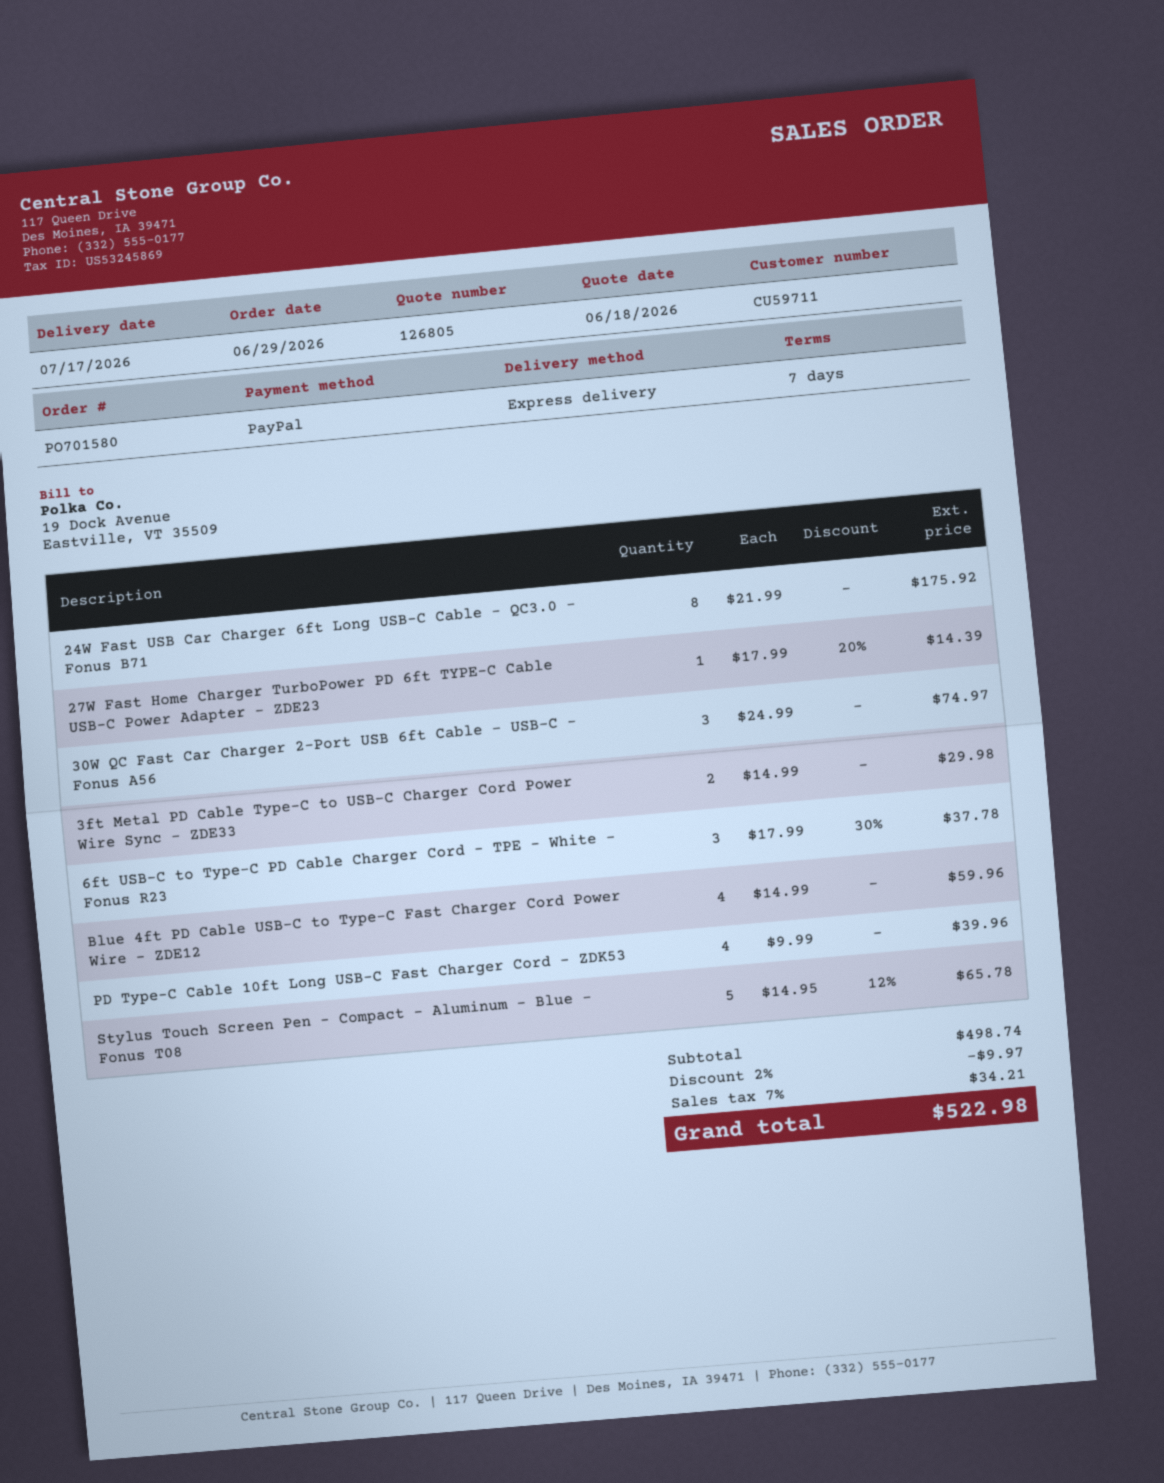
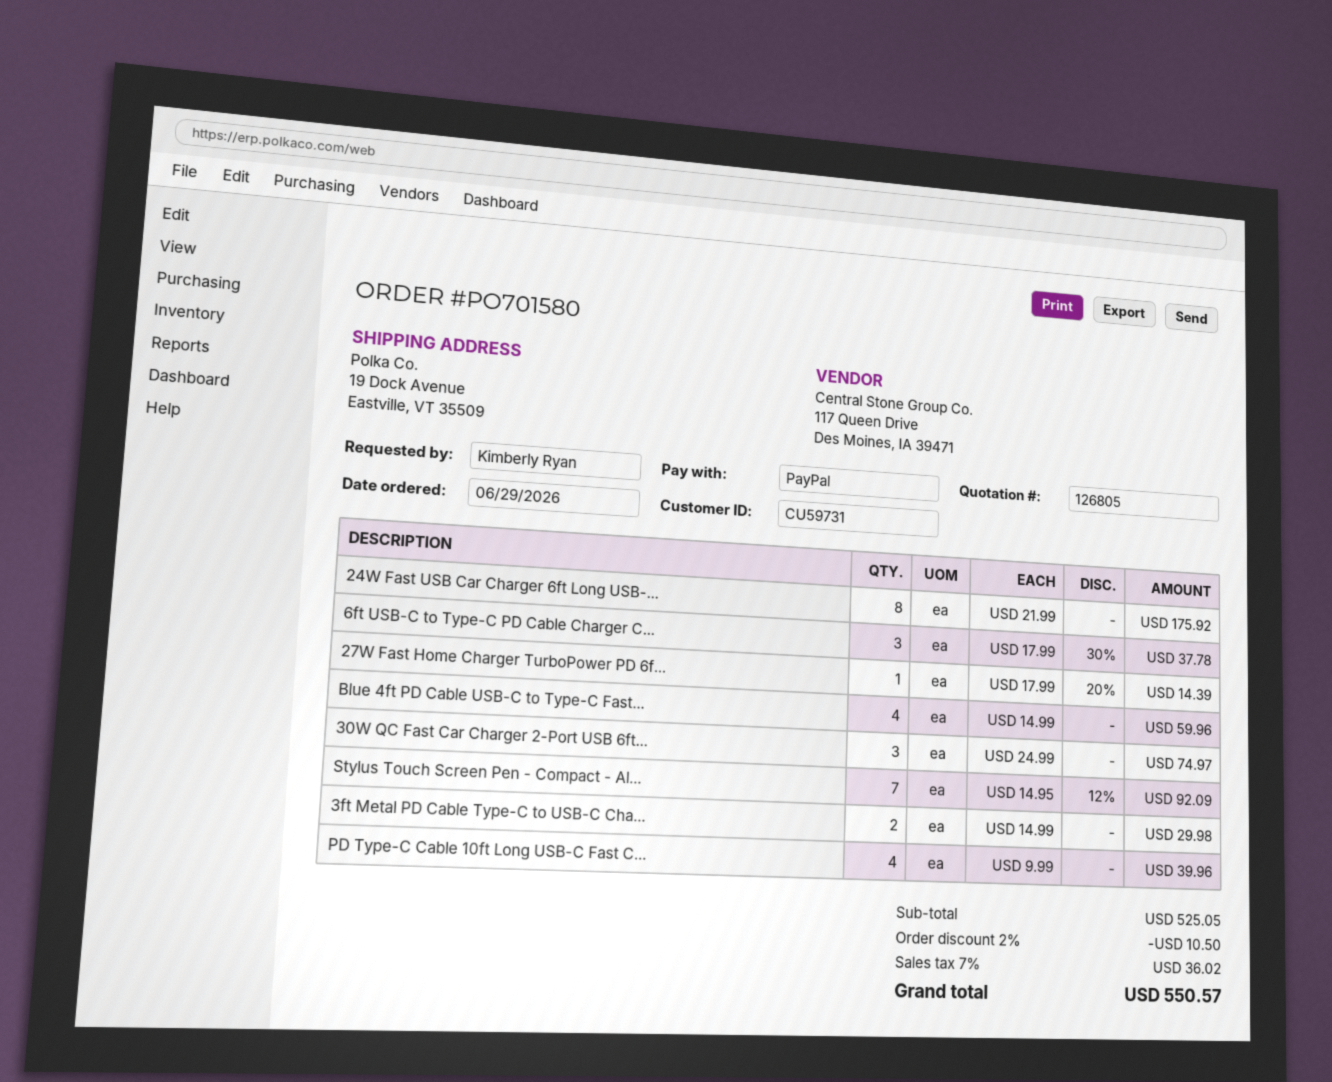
customer number: CU59711 -> CU59731
Stylus Touch Screen Pen - Compact - Aluminum - Blue - Fonus T08: 5 x 14.95 - 12% = 65.78 -> 7 x 14.95 - 12% = 92.09
subtotal: 498.74 -> 525.05
discount: 2% = 9.97 -> 2% = 10.50
tax: 7% = 34.21 -> 7% = 36.02
total: 522.98 -> 550.57

